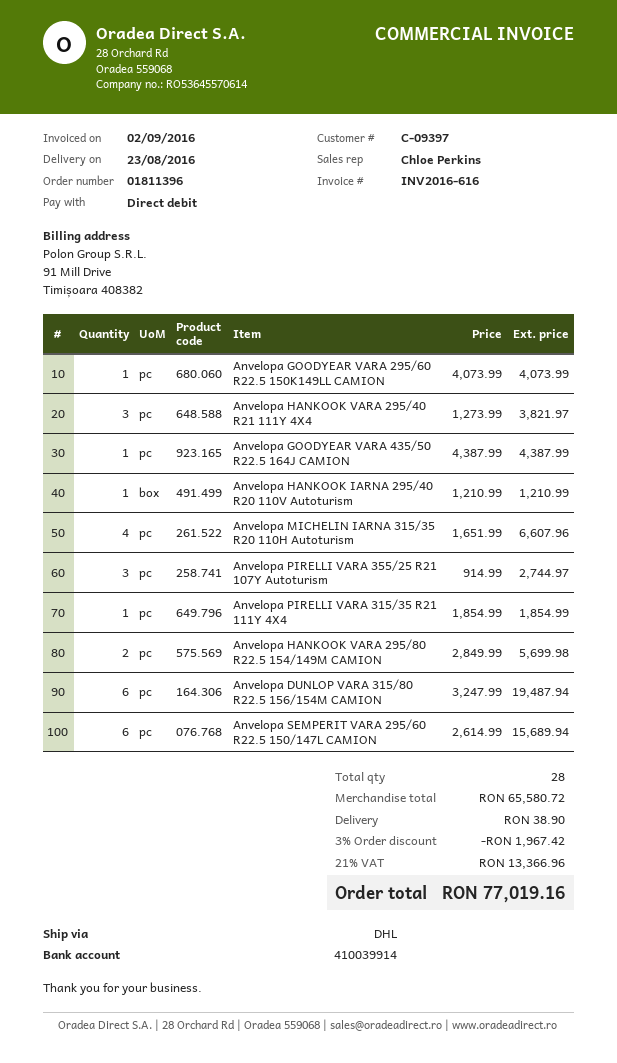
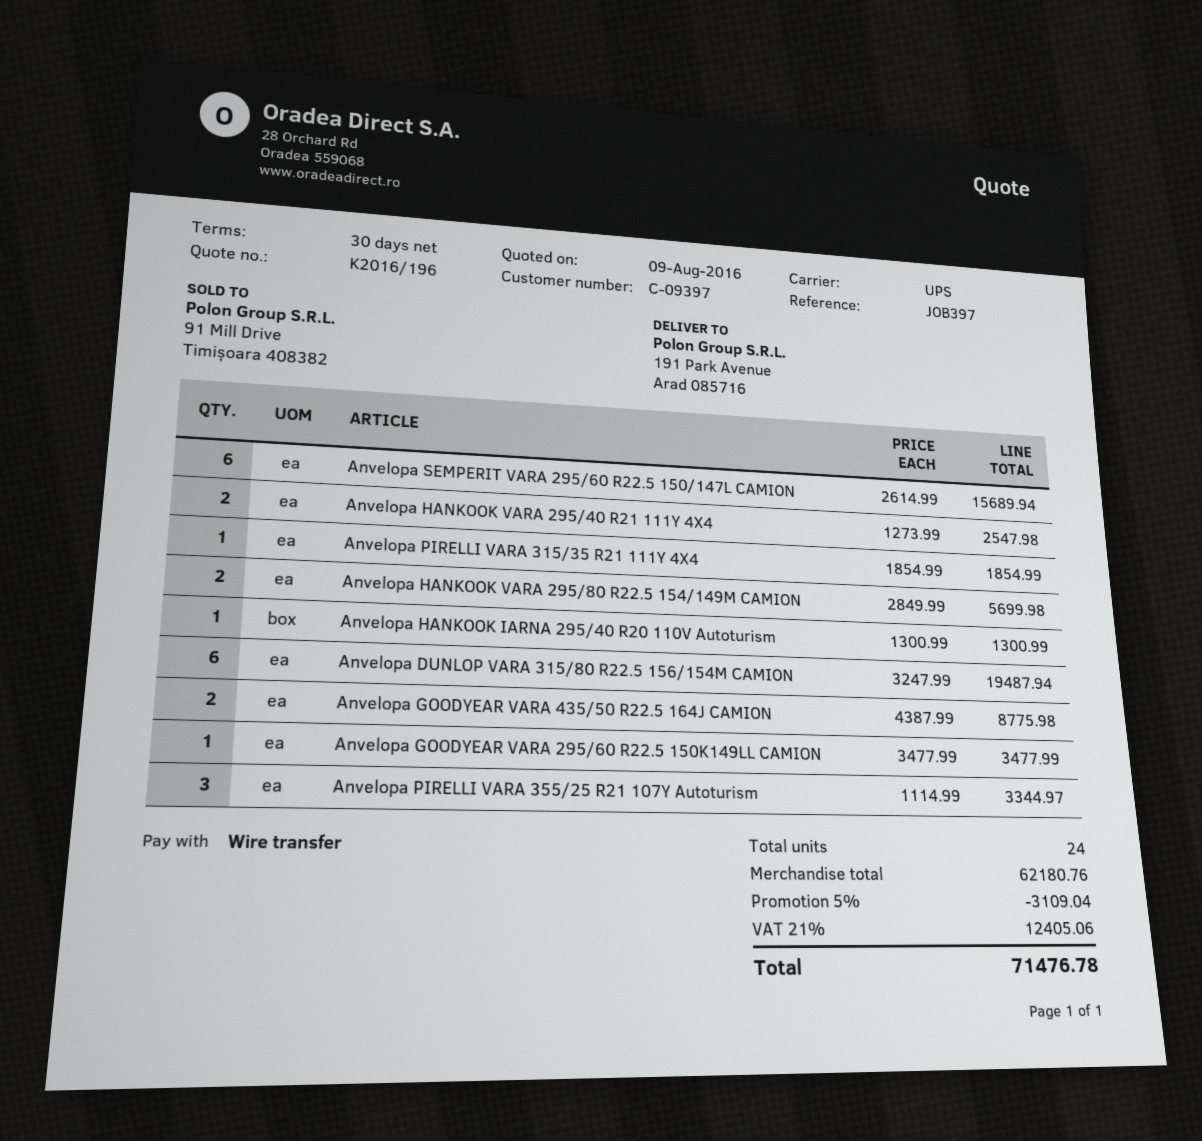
payment method: direct debit -> bank transfer
shipping method: DHL -> UPS
Anvelopa GOODYEAR VARA 295/60 R22.5 150K149LL CAMION: 1 x 4073.99 = 4073.99 -> 1 x 3477.99 = 3477.99
Anvelopa HANKOOK VARA 295/40 R21 111Y 4X4: 3 x 1273.99 = 3821.97 -> 2 x 1273.99 = 2547.98
Anvelopa GOODYEAR VARA 435/50 R22.5 164J CAMION: 1 x 4387.99 = 4387.99 -> 2 x 4387.99 = 8775.98
Anvelopa HANKOOK IARNA 295/40 R20 110V Autoturism: 1 x 1210.99 = 1210.99 -> 1 x 1300.99 = 1300.99
Anvelopa MICHELIN IARNA 315/35 R20 110H Autoturism: 4 x 1651.99 = 6607.96 -> none
Anvelopa PIRELLI VARA 355/25 R21 107Y Autoturism: 3 x 914.99 = 2744.97 -> 3 x 1114.99 = 3344.97
total quantity: 28 -> 24
subtotal: 65580.72 -> 62180.76
discount: 3% = 1967.42 -> 5% = 3109.04
shipping: 38.90 -> none
tax: 21% = 13366.96 -> 21% = 12405.06
total: 77019.16 -> 71476.78

